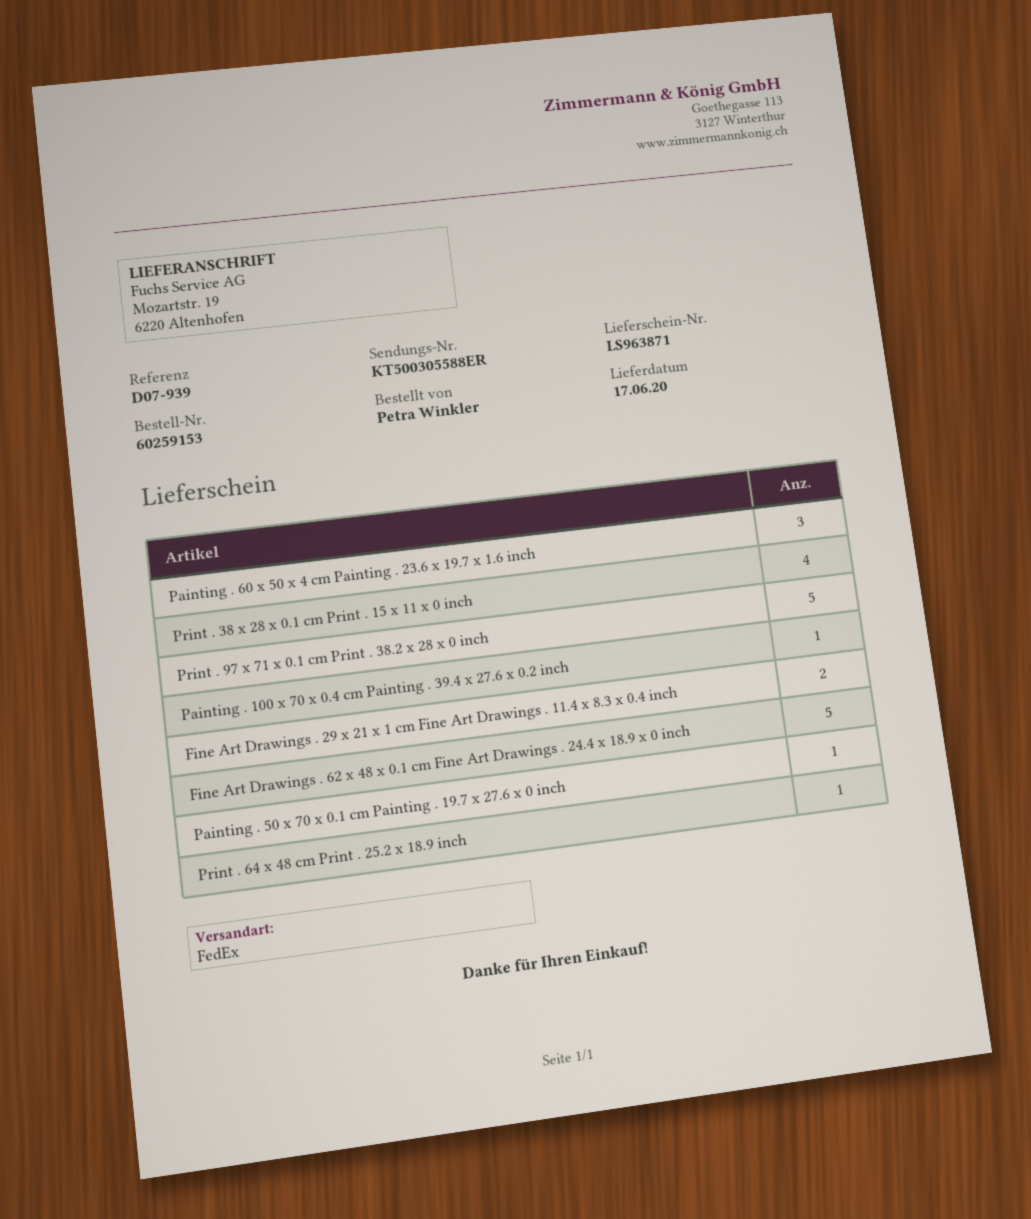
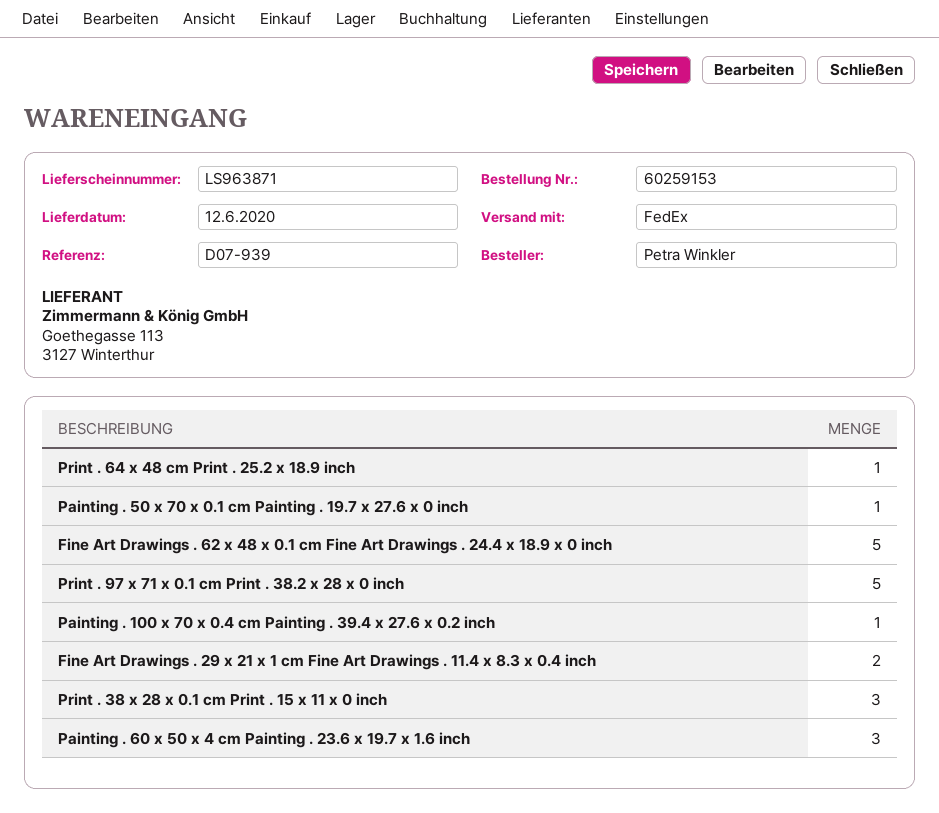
delivery date: 2020-06-17 -> 2020-06-12
Print . 38 x 28 x 0.1 cm Print . 15 x 11 x 0 inch: 4 -> 3

